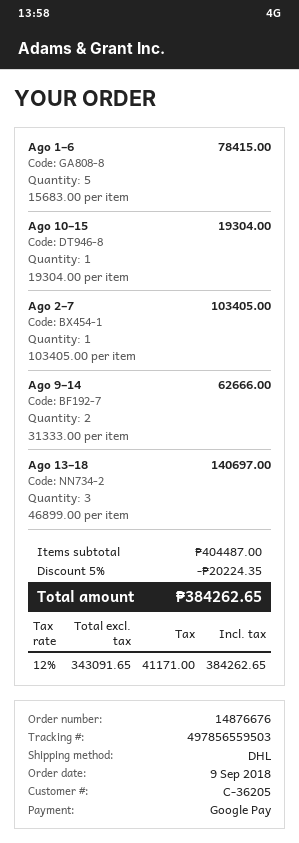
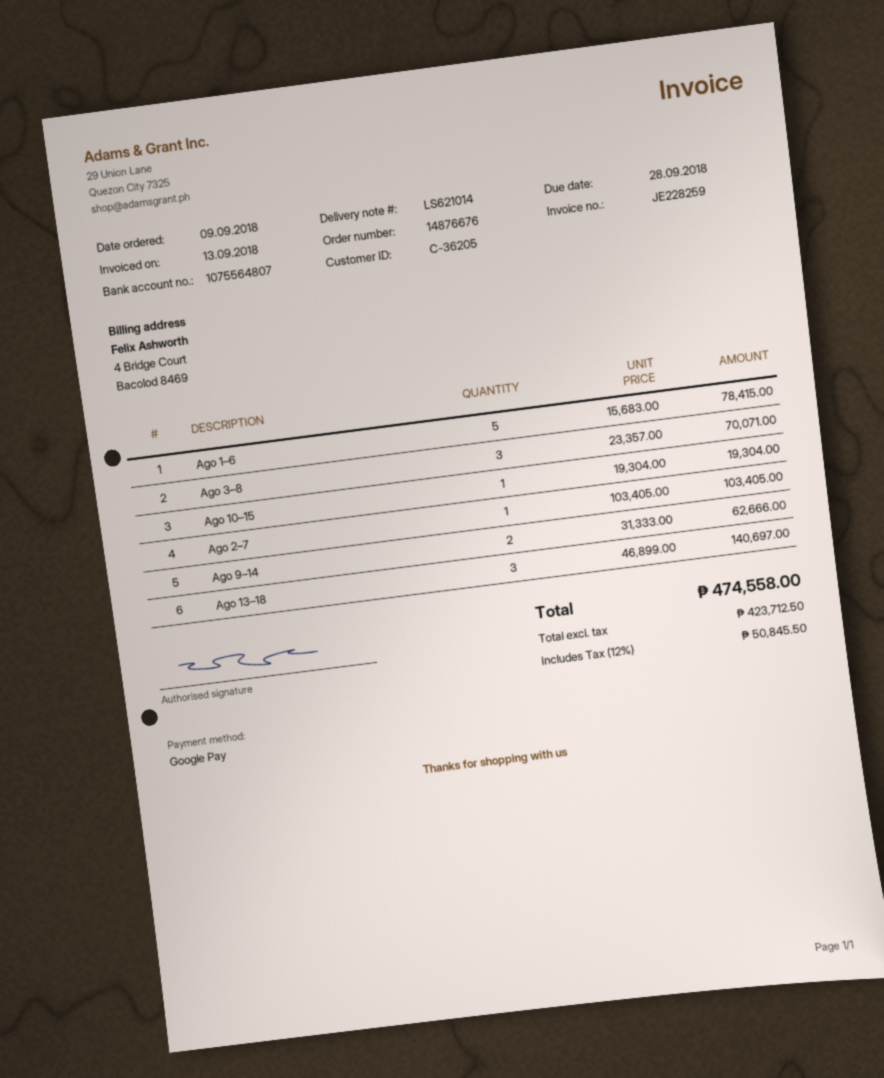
Ago 3–8: none -> 3 x 23357.00 = 70071.00
discount: 5% = 20224.35 -> none
net: 343091.65 -> 423712.50
tax: 12% = 41171.00 -> 12% = 50845.50
total: 384262.65 -> 474558.00

